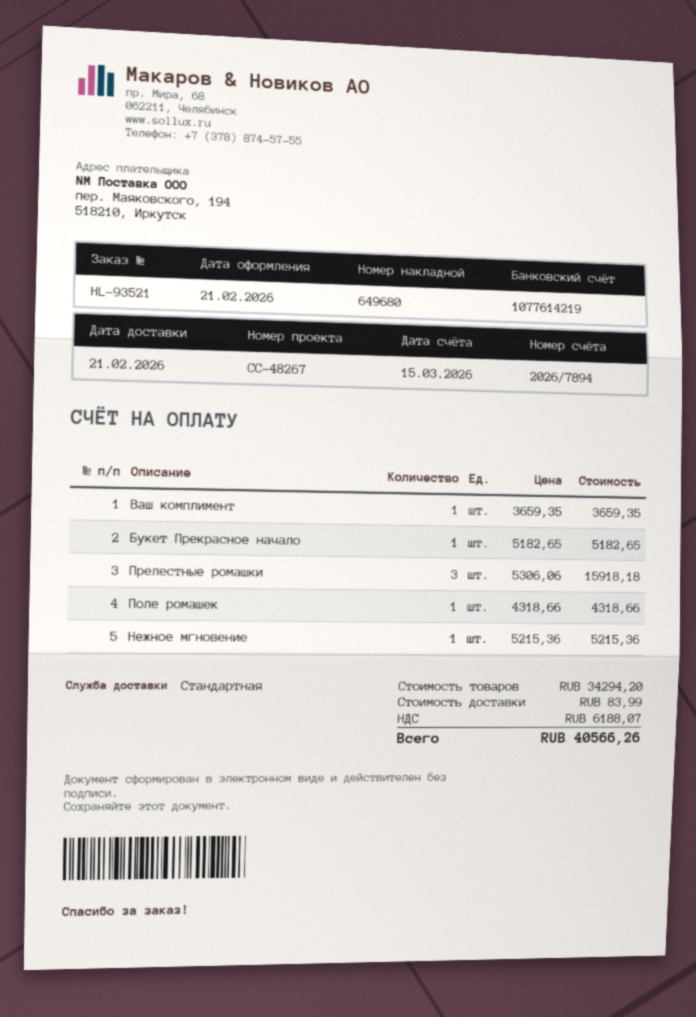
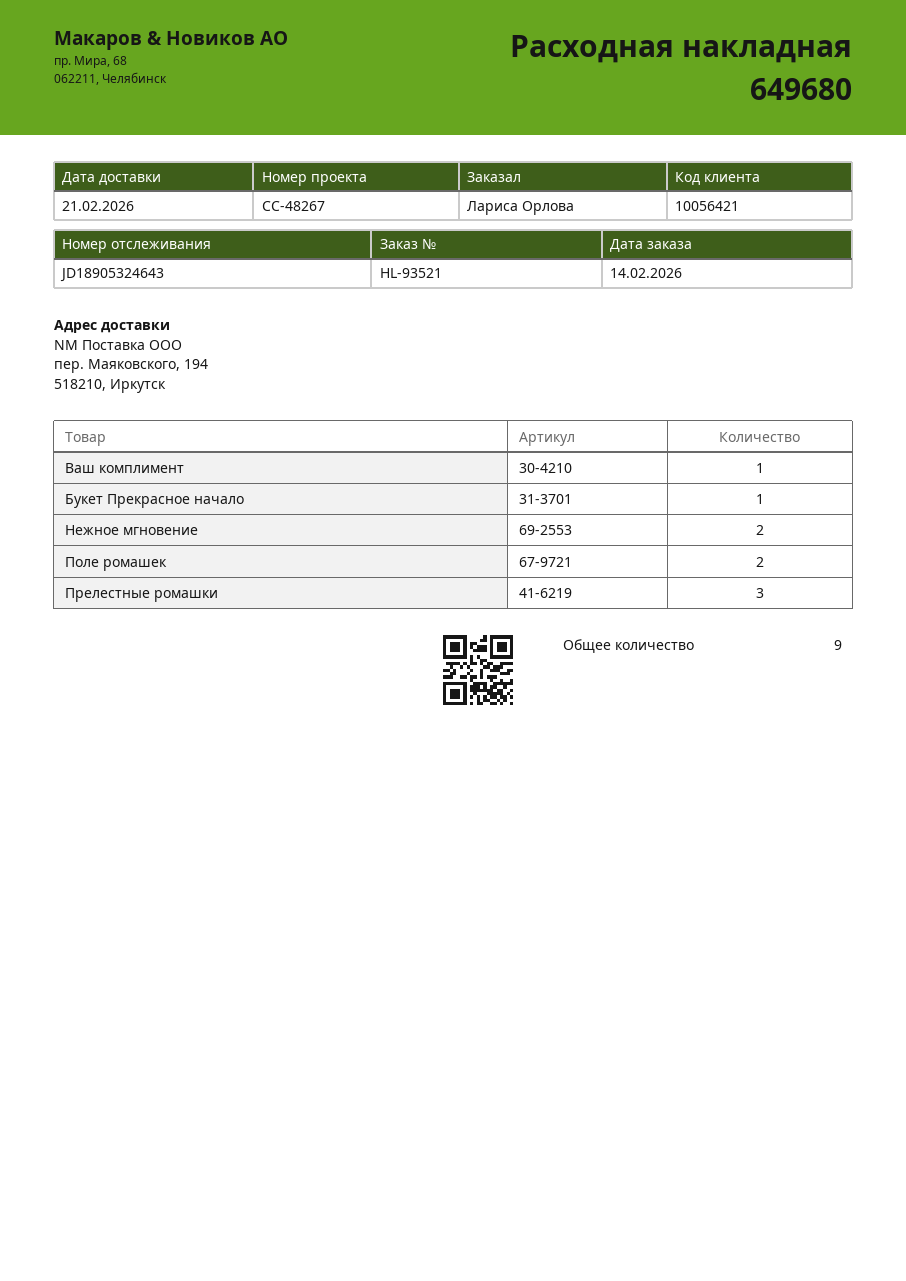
order date: 2026-02-21 -> 2026-02-14
Поле ромашек: 1 -> 2
Нежное мгновение: 1 -> 2

